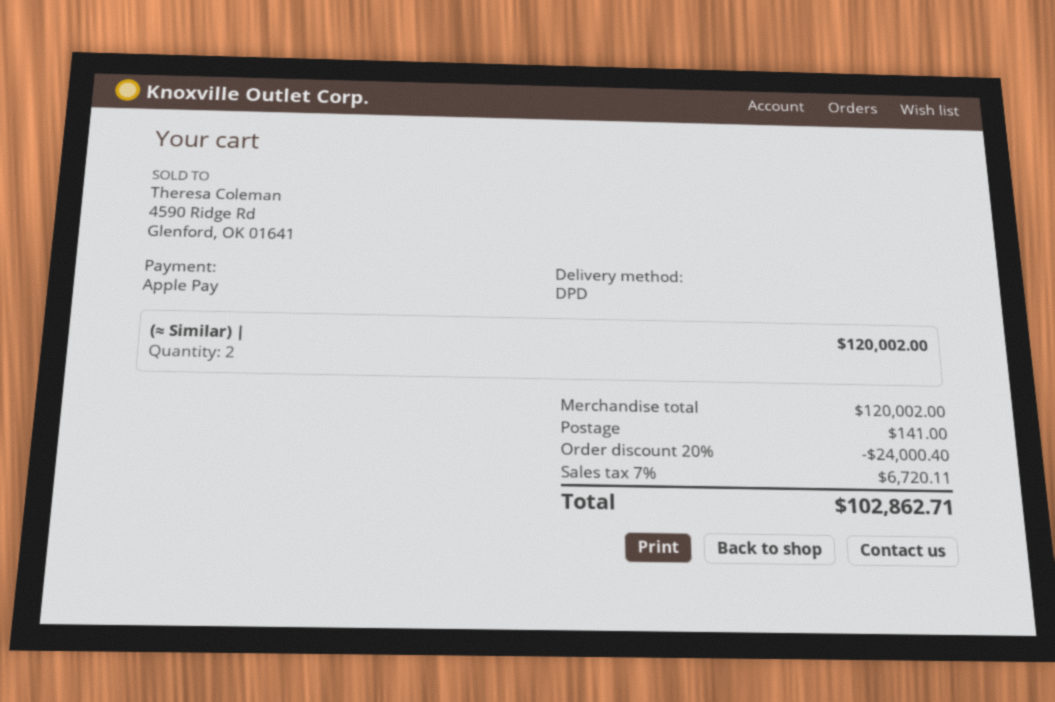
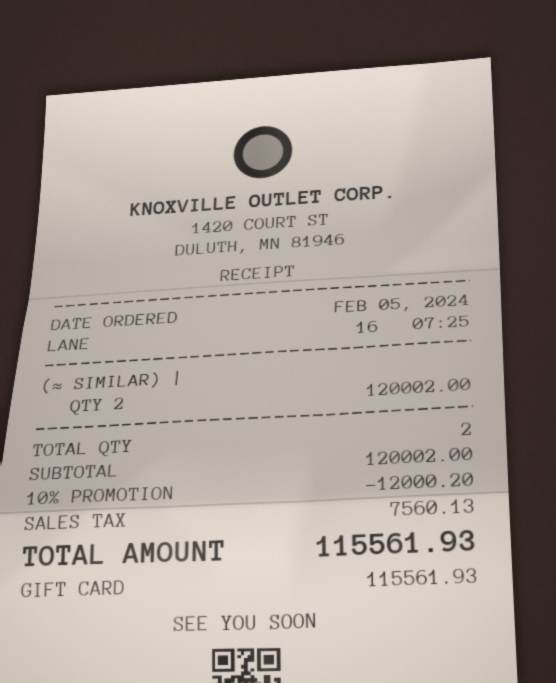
payment method: Apple Pay -> gift card
discount: 20% = 24000.40 -> 10% = 12000.20
shipping: 141.00 -> none
tax: 6720.11 -> 7560.13
total: 102862.71 -> 115561.93

